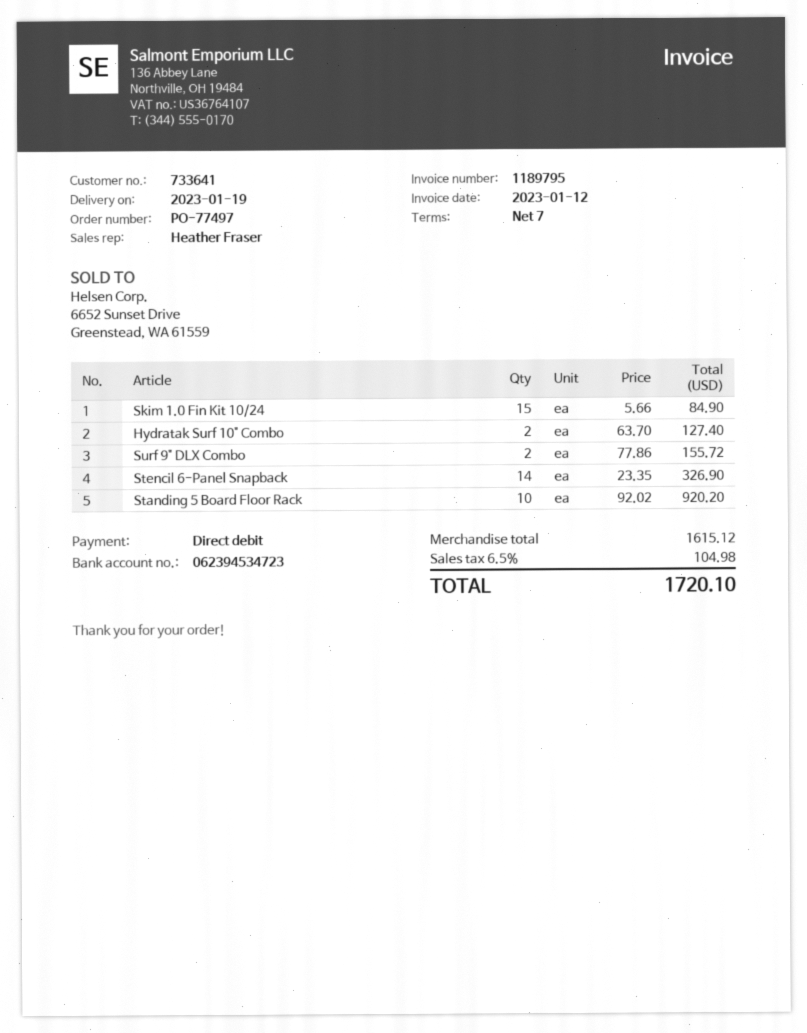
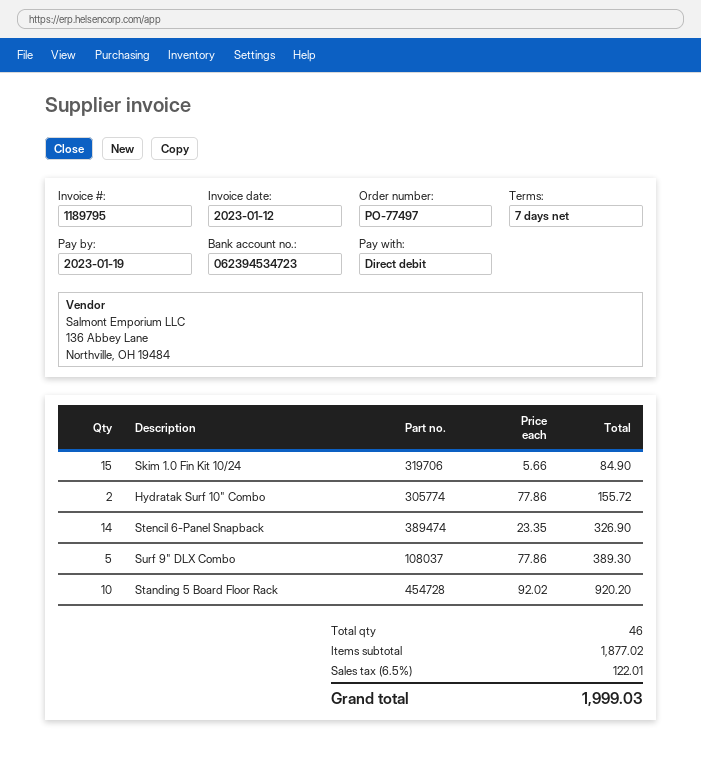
Hydratak Surf 10" Combo: 2 x 63.70 = 127.40 -> 2 x 77.86 = 155.72
Surf 9" DLX Combo: 2 x 77.86 = 155.72 -> 5 x 77.86 = 389.30
subtotal: 1615.12 -> 1877.02
tax: 6.5% = 104.98 -> 6.5% = 122.01
total: 1720.10 -> 1999.03

